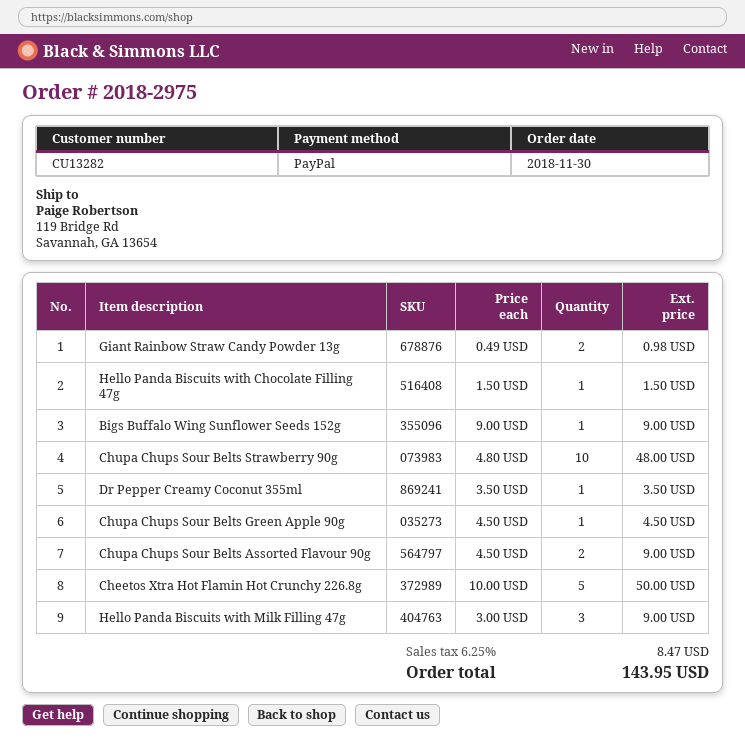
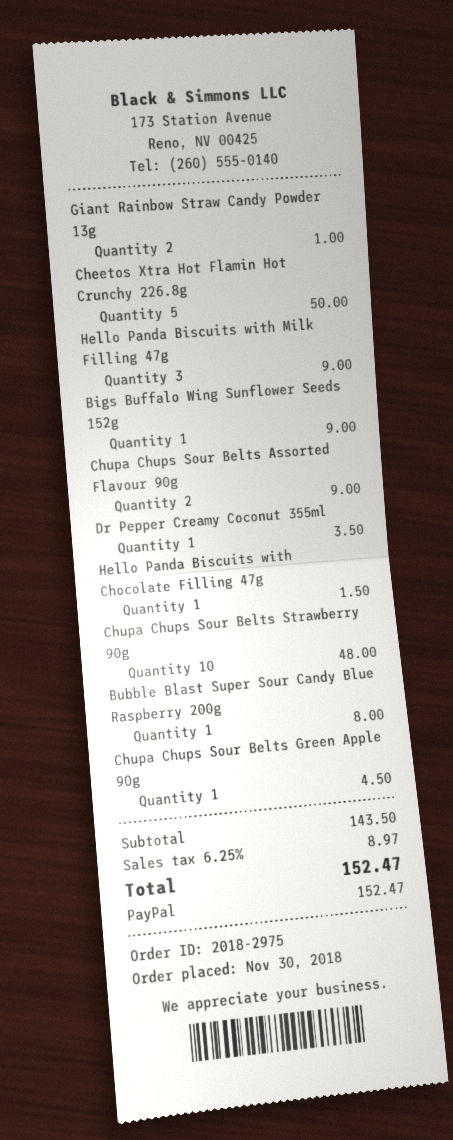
Giant Rainbow Straw Candy Powder 13g: 2 for 0.98 -> 2 for 1.00
Bubble Blast Super Sour Candy Blue Raspberry 200g: none -> 1 for 8.00
tax: 6.25% = 8.47 -> 6.25% = 8.97
total: 143.95 -> 152.47

